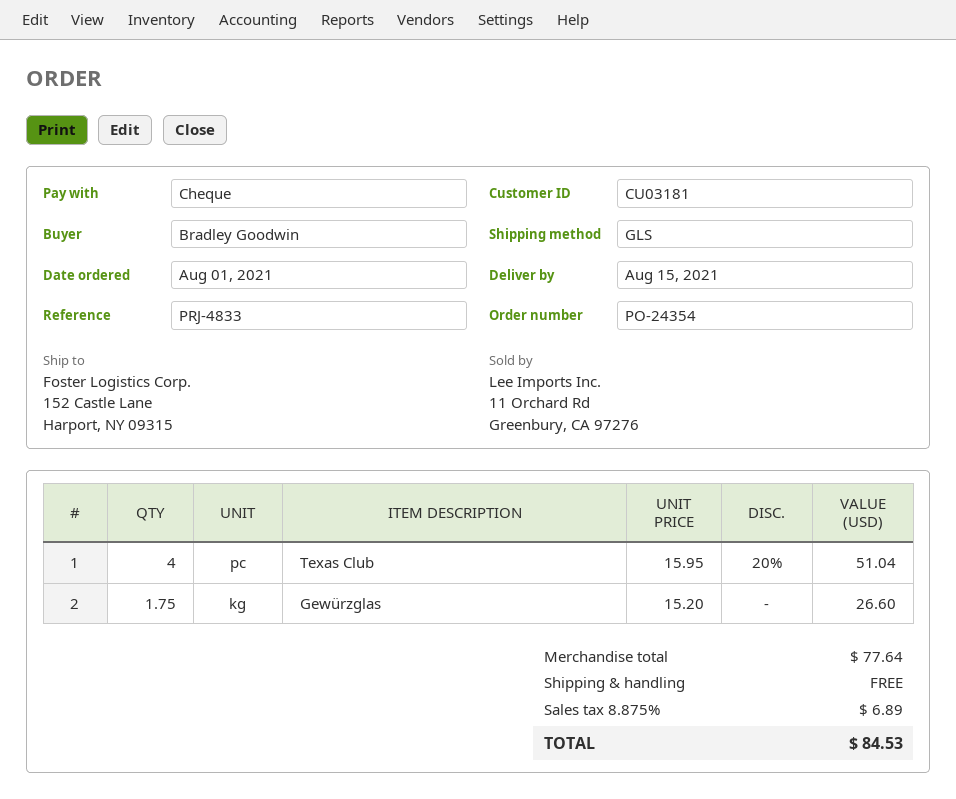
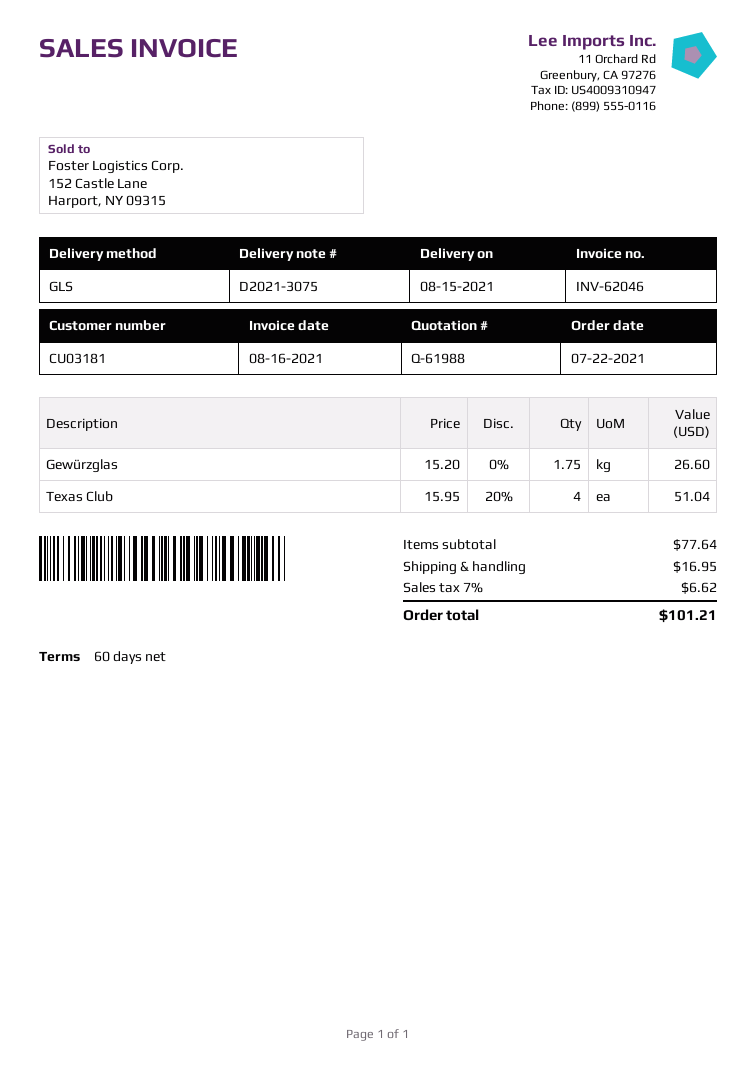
order date: 2021-08-01 -> 2021-07-22
shipping: 0.00 -> 16.95
tax: 8.875% = 6.89 -> 7% = 6.62
total: 84.53 -> 101.21

